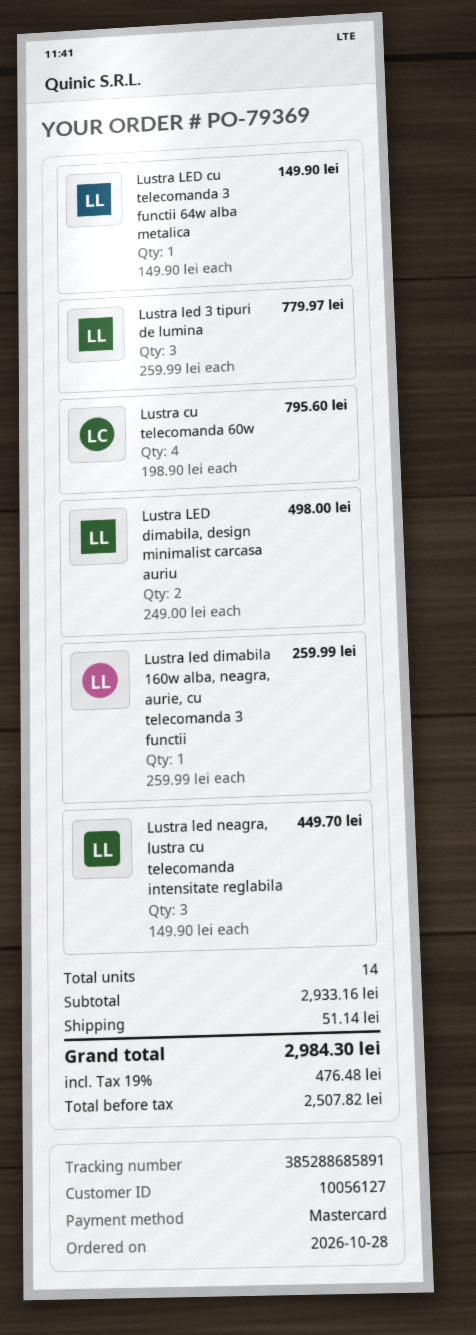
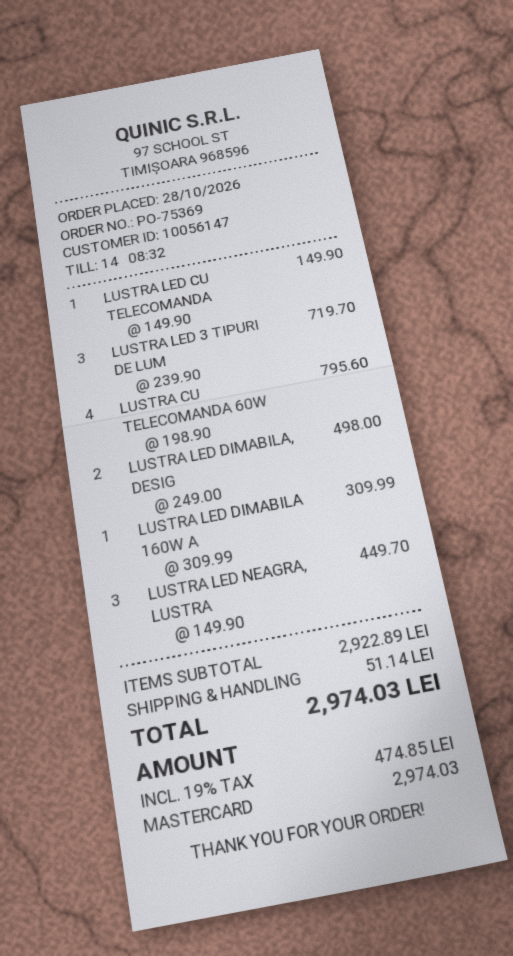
order number: PO-79369 -> PO-75369
customer number: 10056127 -> 10056147
Lustra led 3 tipuri de lumina: 3 x 259.99 = 779.97 -> 3 x 239.90 = 719.70
Lustra led dimabila 160w alba, neagra, aurie, cu telecomanda 3 functii: 1 x 259.99 = 259.99 -> 1 x 309.99 = 309.99
subtotal: 2933.16 -> 2922.89
tax: 19% = 476.48 -> 19% = 474.85
total: 2984.30 -> 2974.03

